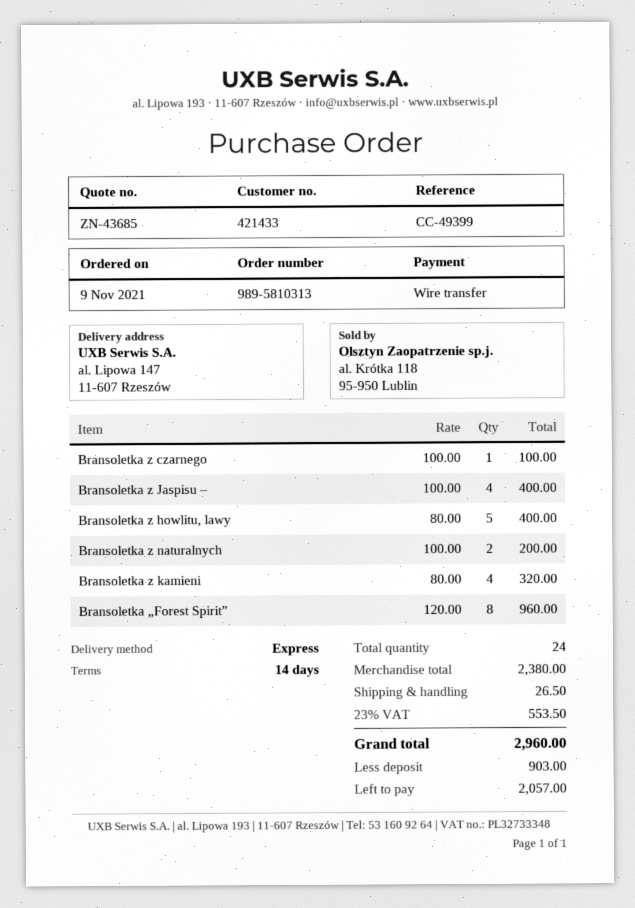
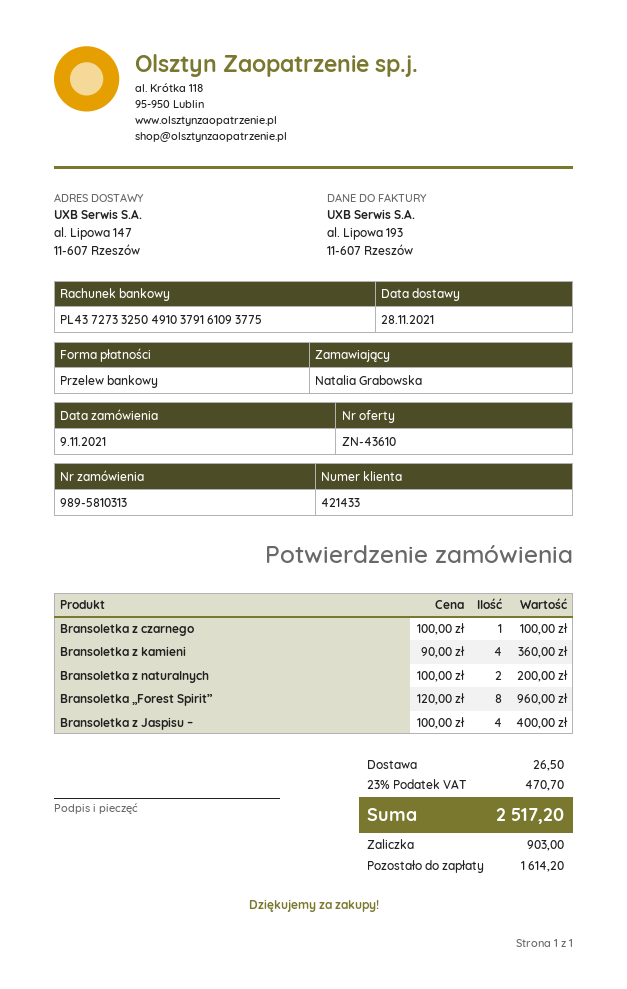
quote number: ZN-43685 -> ZN-43610
Bransoletka z howlitu, lawy: 5 x 80.00 = 400.00 -> none
Bransoletka z kamieni: 4 x 80.00 = 320.00 -> 4 x 90.00 = 360.00
tax: 23% = 553.50 -> 23% = 470.70
total: 2960.00 -> 2517.20
balance: 2057.00 -> 1614.20

